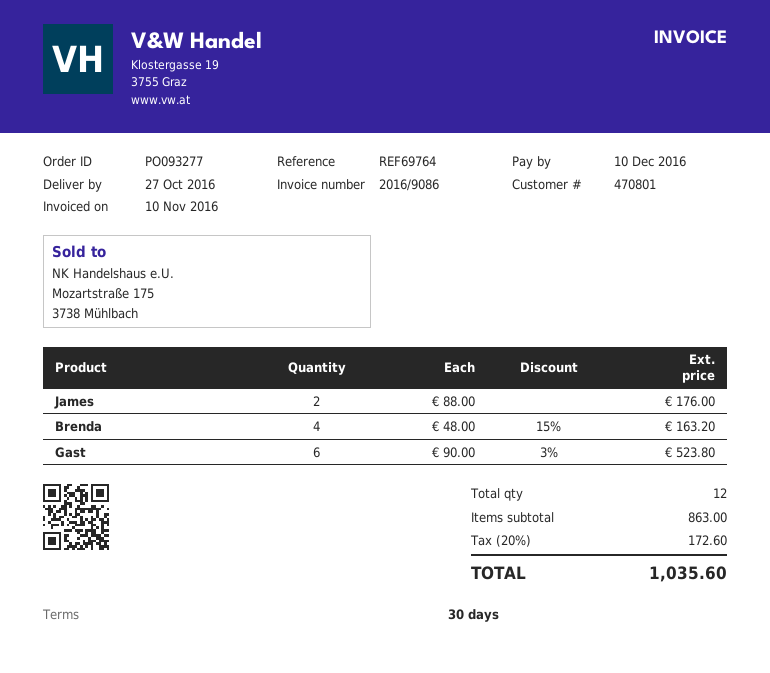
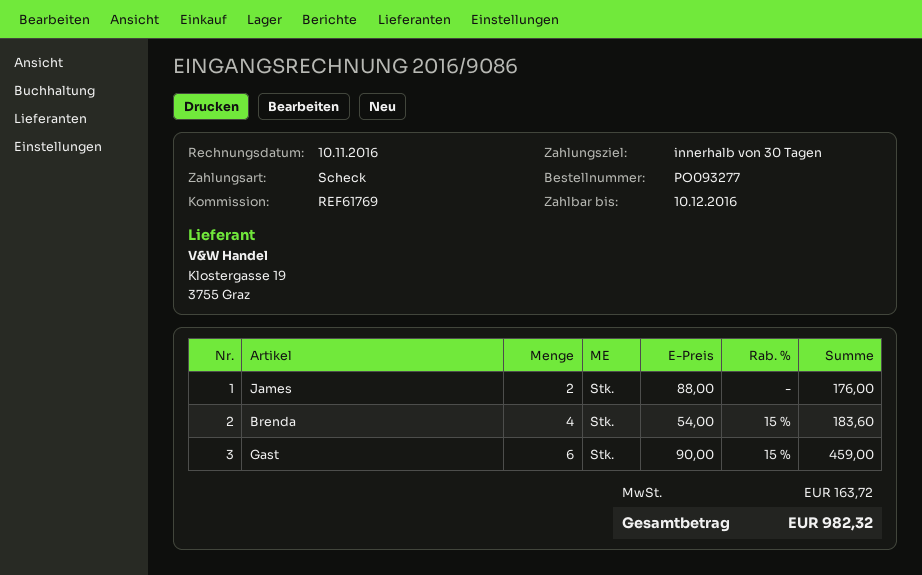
reference: REF69764 -> REF61769
Brenda: 4 x 48.00 - 15% = 163.20 -> 4 x 54.00 - 15% = 183.60
Gast: 6 x 90.00 - 3% = 523.80 -> 6 x 90.00 - 15% = 459.00
tax: 172.60 -> 163.72
total: 1035.60 -> 982.32

